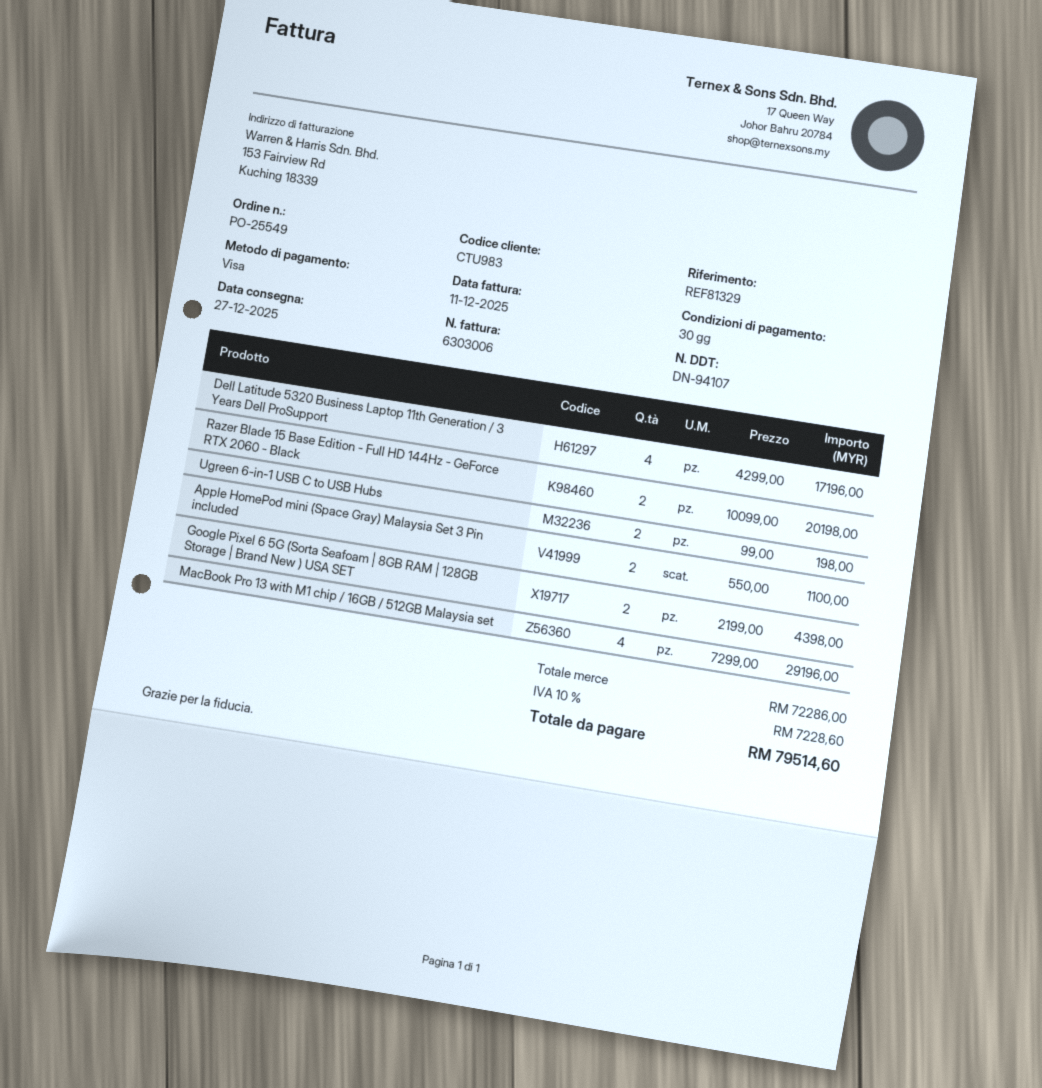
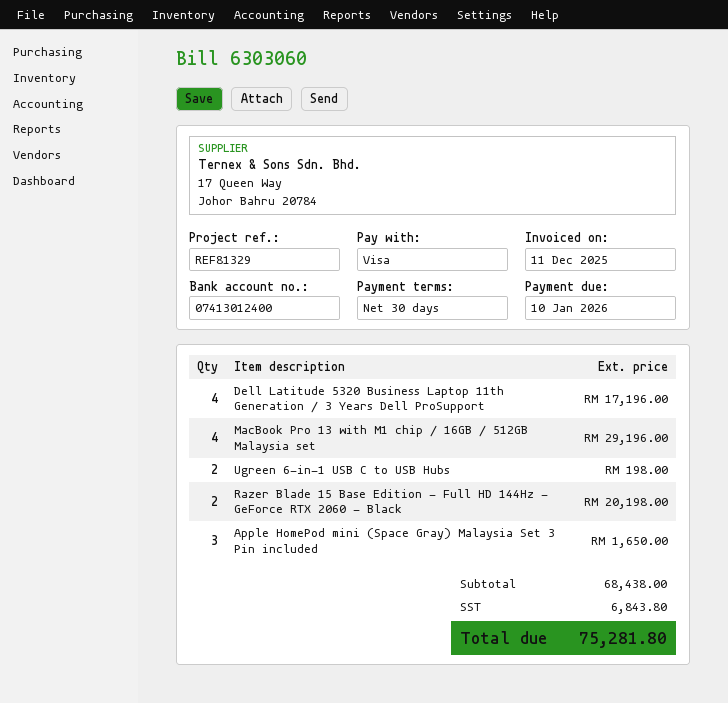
invoice number: 6303006 -> 6303060
Apple HomePod mini (Space Gray) Malaysia Set 3 Pin included: 2 for 1100.00 -> 3 for 1650.00
Google Pixel 6 5G (Sorta Seafoam | 8GB RAM | 128GB Storage | Brand New ) USA SET: 2 for 4398.00 -> none
subtotal: 72286.00 -> 68438.00
tax: 7228.60 -> 6843.80
total: 79514.60 -> 75281.80

